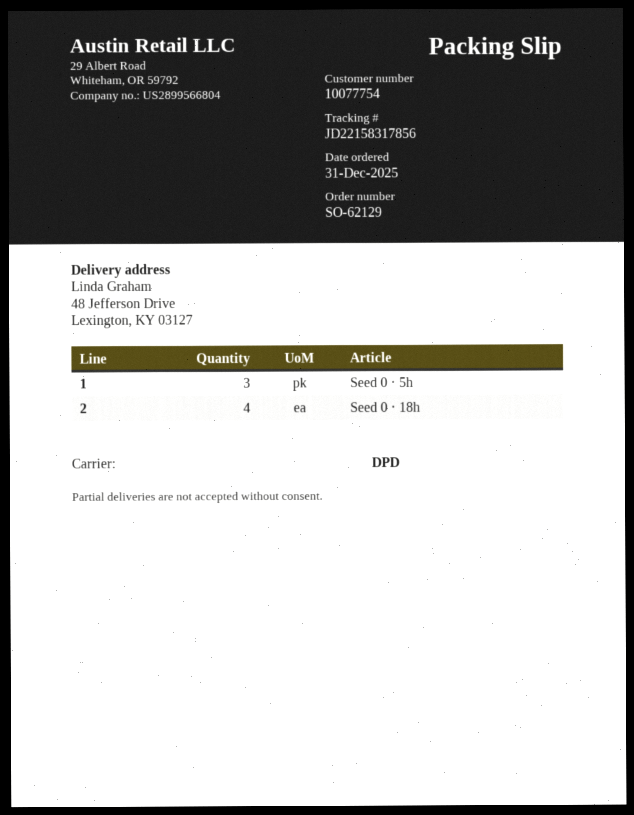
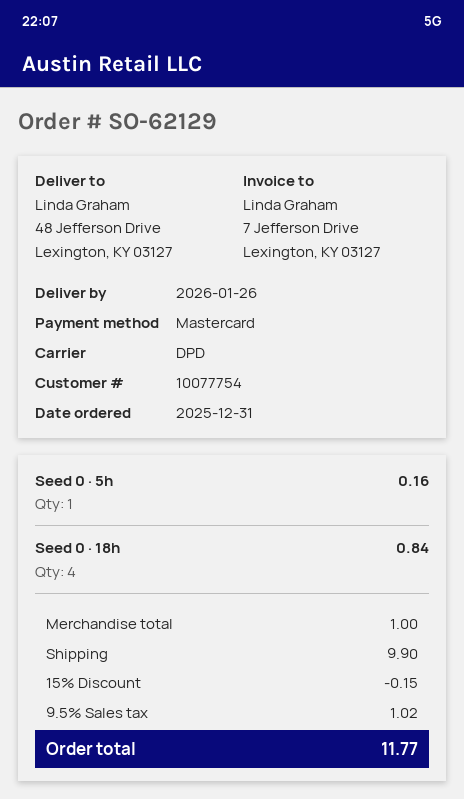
Seed 0 · 5h: 3 -> 1

